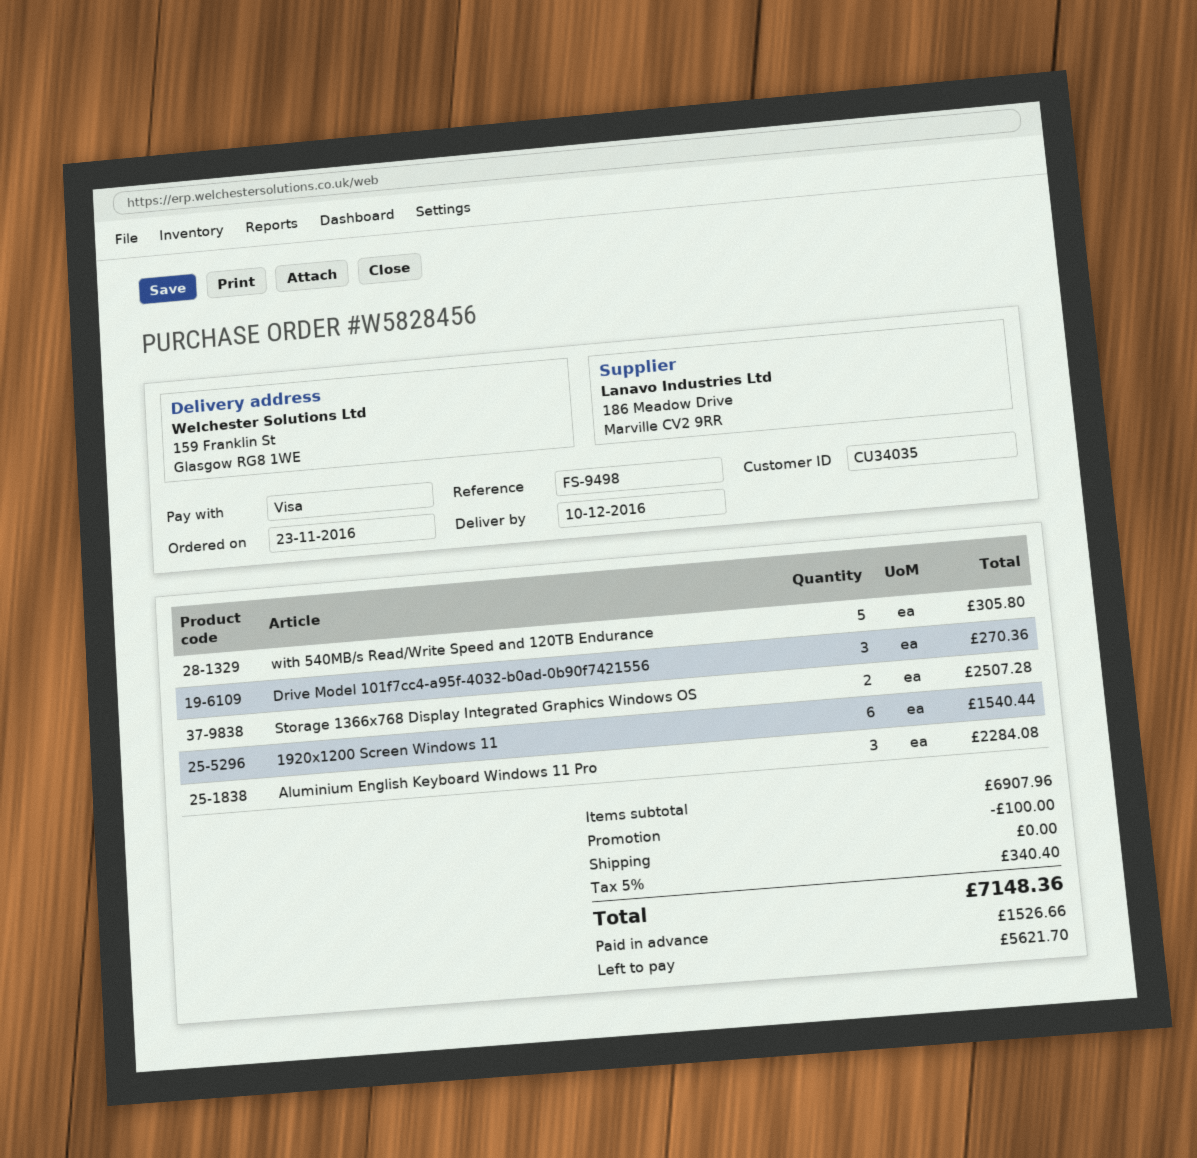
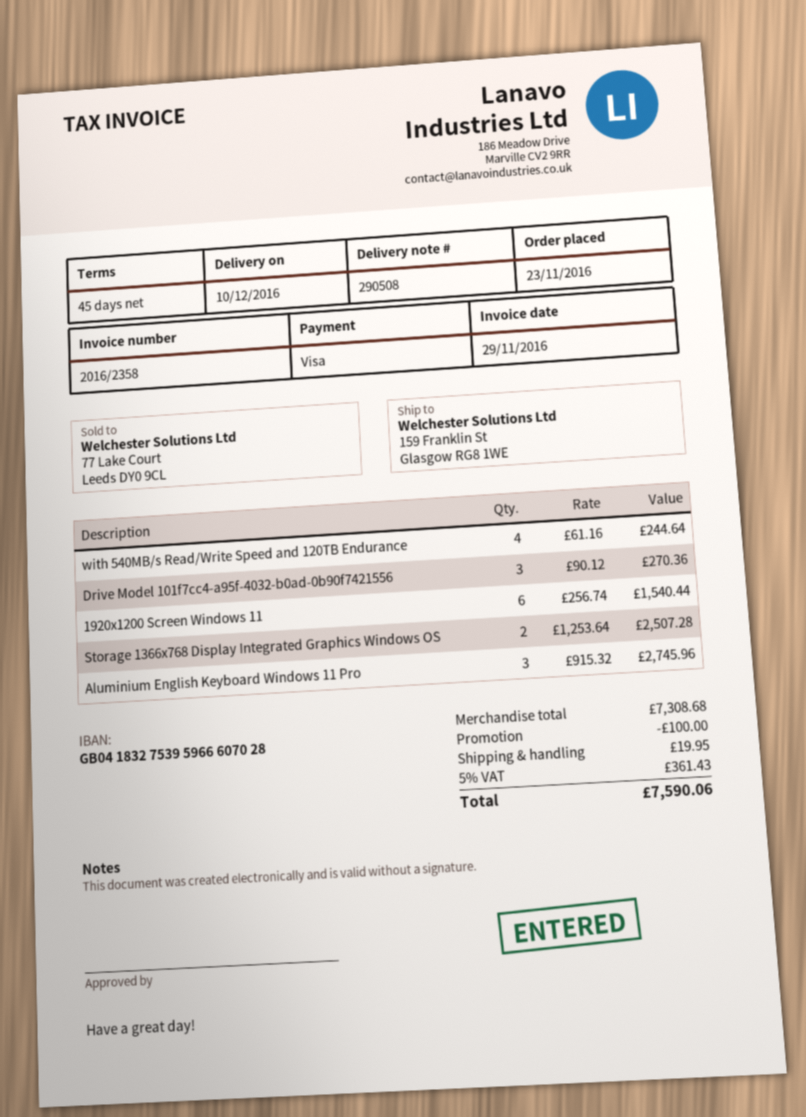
with 540MB/s Read/Write Speed and 120TB Endurance: 5 for 305.80 -> 4 for 244.64
Aluminium English Keyboard Windows 11 Pro: 3 for 2284.08 -> 3 for 2745.96
subtotal: 6907.96 -> 7308.68
shipping: 0.00 -> 19.95
tax: 5% = 340.40 -> 5% = 361.43
total: 7148.36 -> 7590.06

